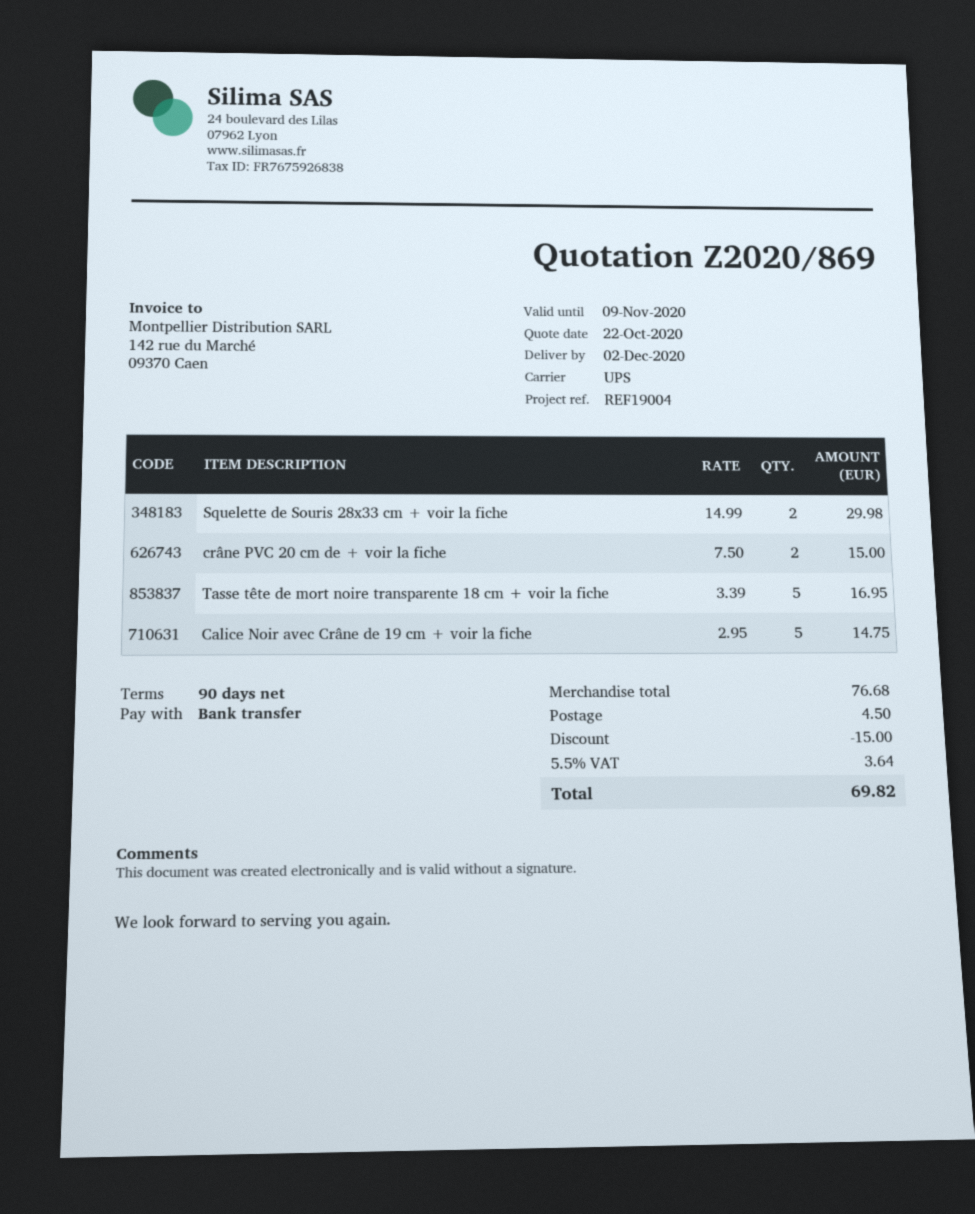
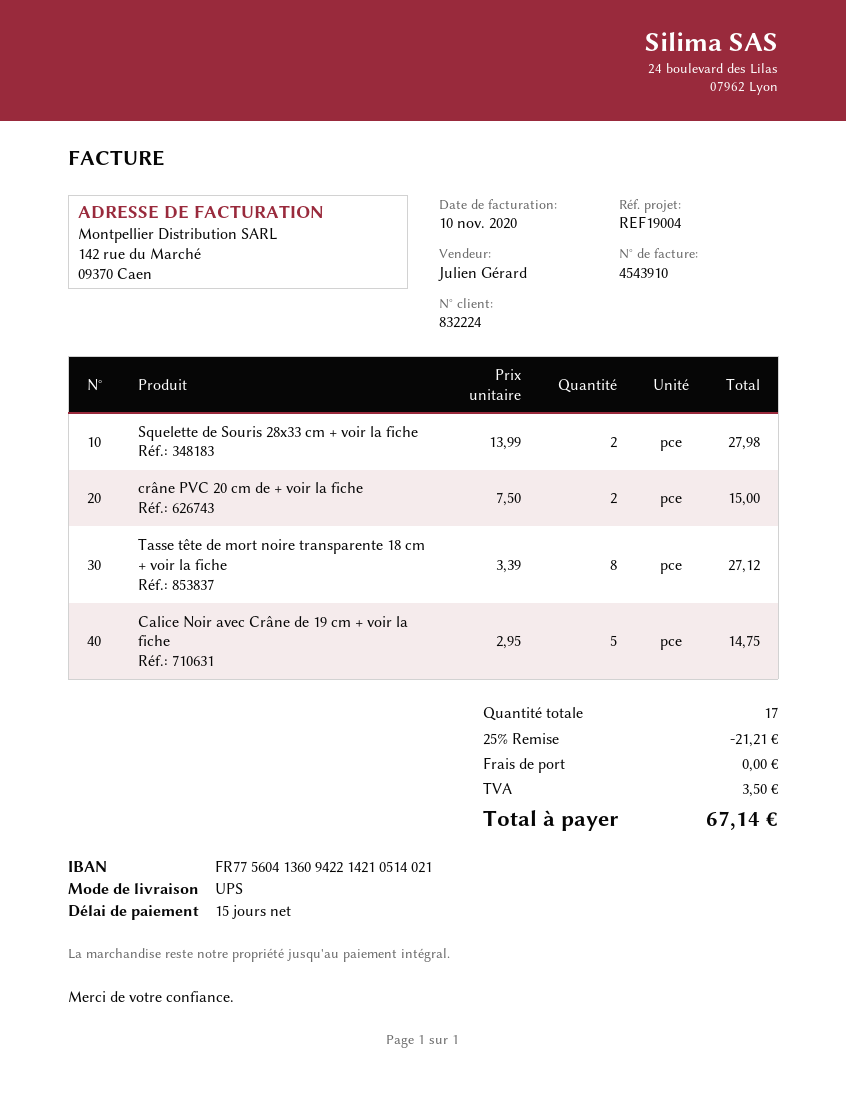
payment terms: 90 days -> 15 days
Squelette de Souris 28x33 cm + voir la fiche: 2 x 14.99 = 29.98 -> 2 x 13.99 = 27.98
Tasse tête de mort noire transparente 18 cm + voir la fiche: 5 x 3.39 = 16.95 -> 8 x 3.39 = 27.12
discount: 15.00 -> 21.21
shipping: 4.50 -> 0.00
tax: 3.64 -> 3.50
total: 69.82 -> 67.14

